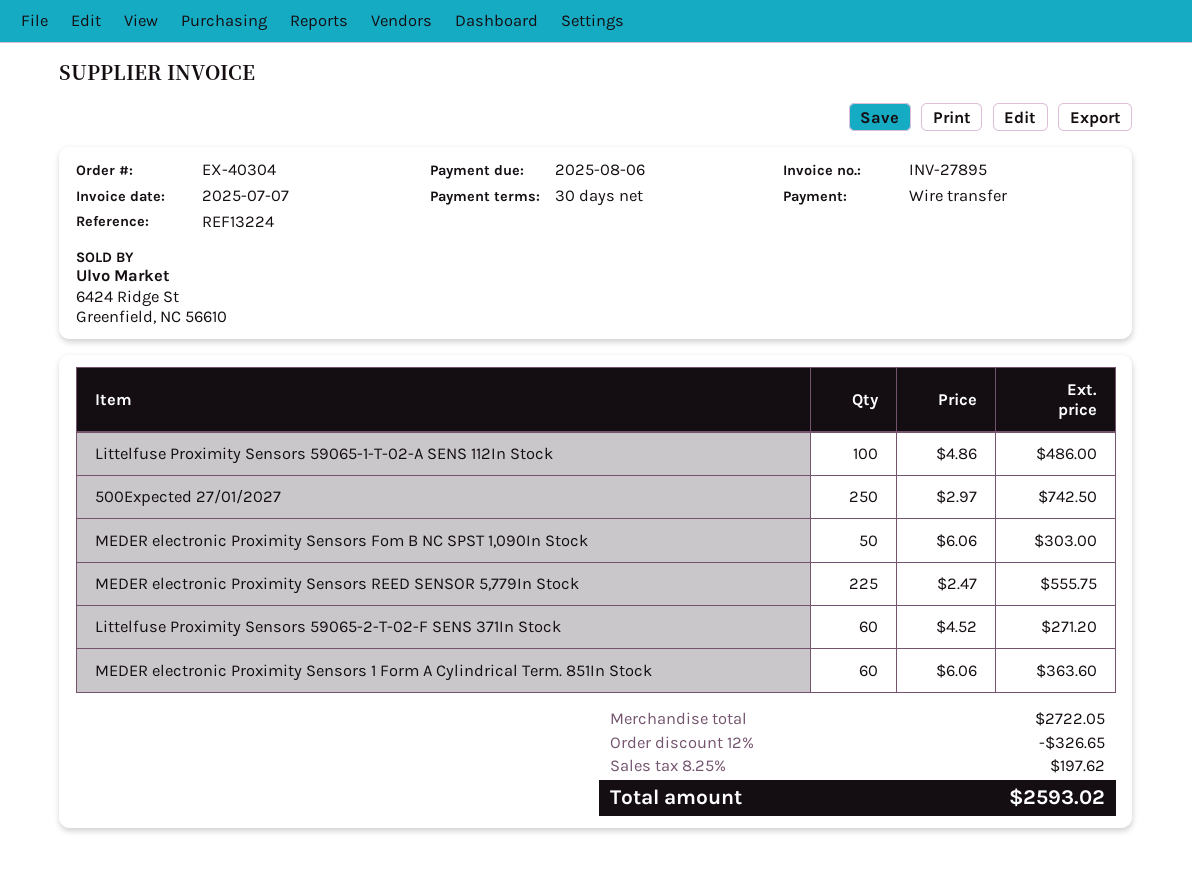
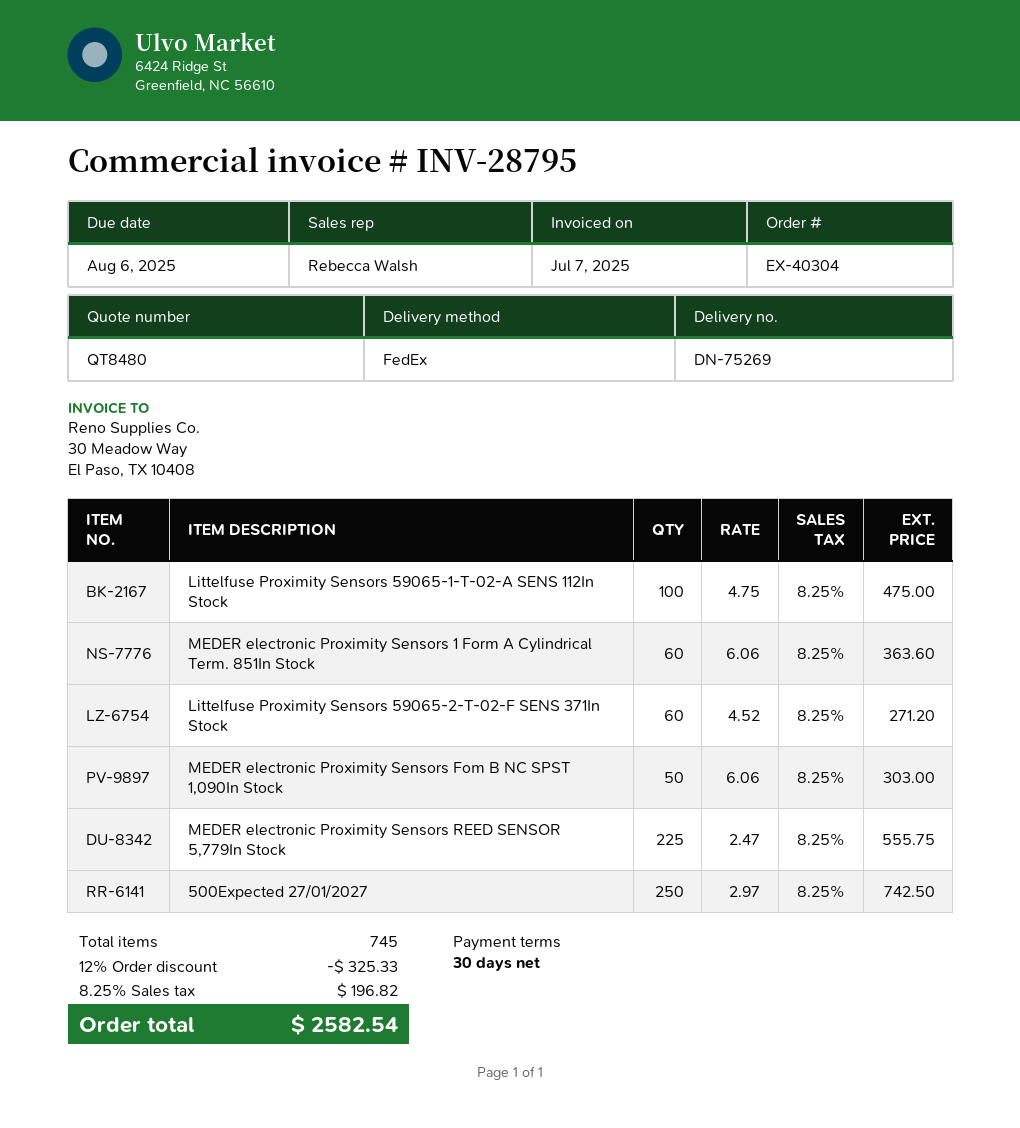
invoice number: INV-27895 -> INV-28795
Littelfuse Proximity Sensors 59065-1-T-02-A SENS 112In Stock: 100 x 4.86 = 486.00 -> 100 x 4.75 = 475.00
discount: 12% = 326.65 -> 12% = 325.33
tax: 8.25% = 197.62 -> 8.25% = 196.82
total: 2593.02 -> 2582.54

